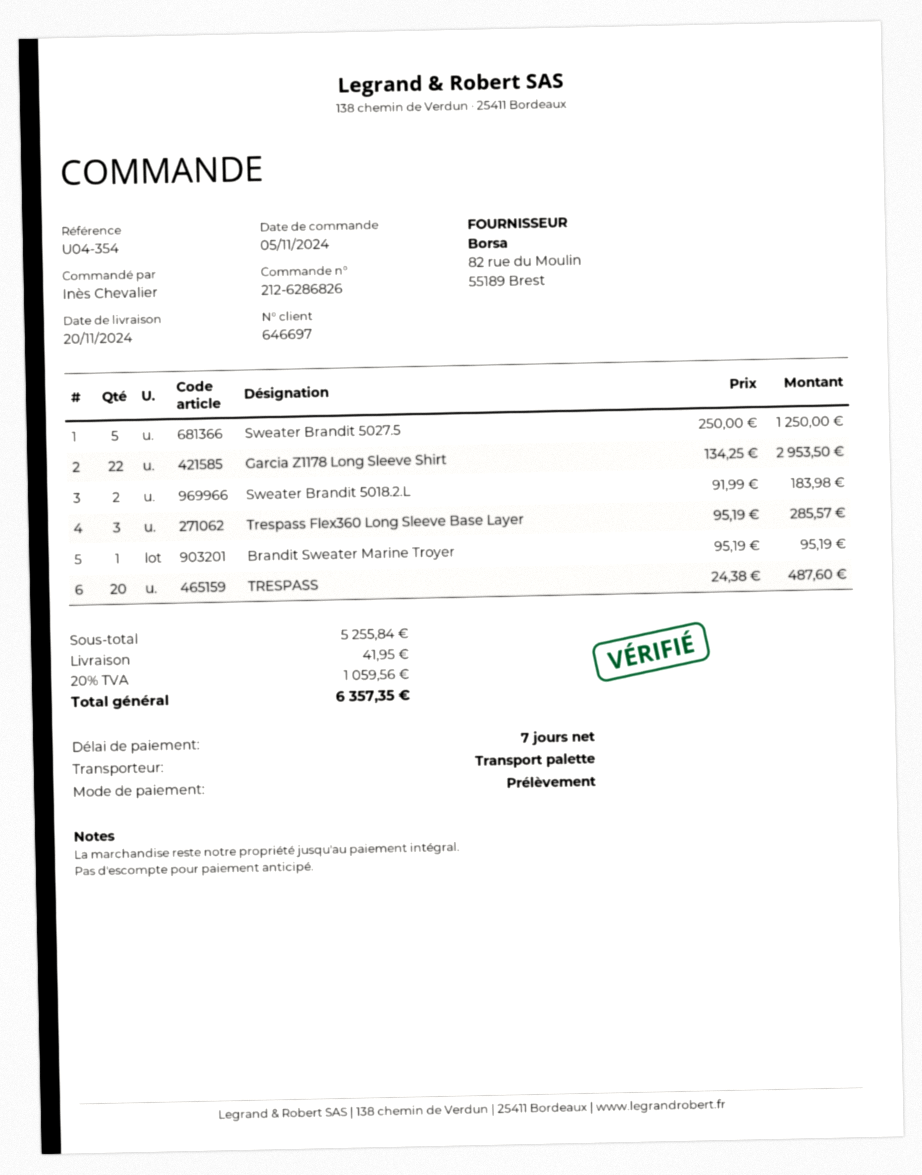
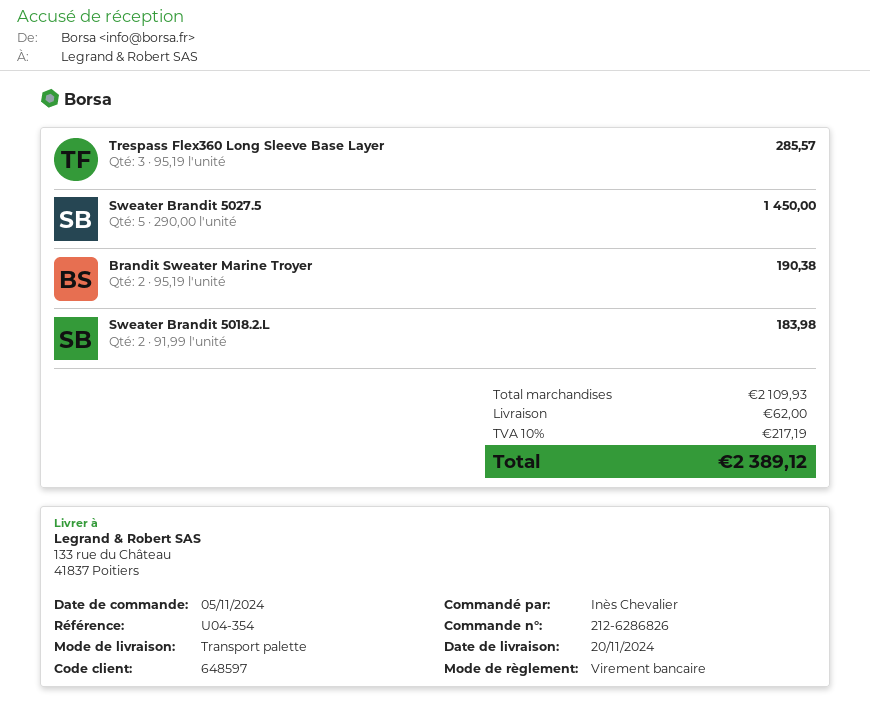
customer number: 646697 -> 648597
payment method: direct debit -> bank transfer
Sweater Brandit 5027.5: 5 x 250.00 = 1250.00 -> 5 x 290.00 = 1450.00
Garcia Z1178 Long Sleeve Shirt: 22 x 134.25 = 2953.50 -> none
Brandit Sweater Marine Troyer: 1 x 95.19 = 95.19 -> 2 x 95.19 = 190.38
TRESPASS: 20 x 24.38 = 487.60 -> none
subtotal: 5255.84 -> 2109.93
shipping: 41.95 -> 62.00
tax: 20% = 1059.56 -> 10% = 217.19
total: 6357.35 -> 2389.12

